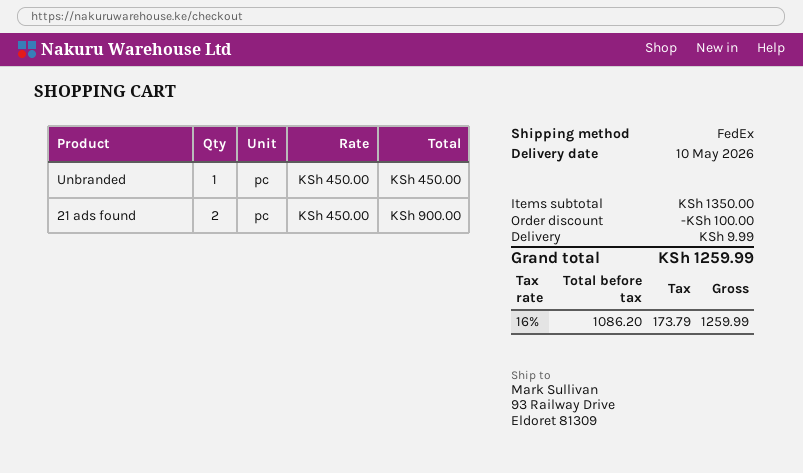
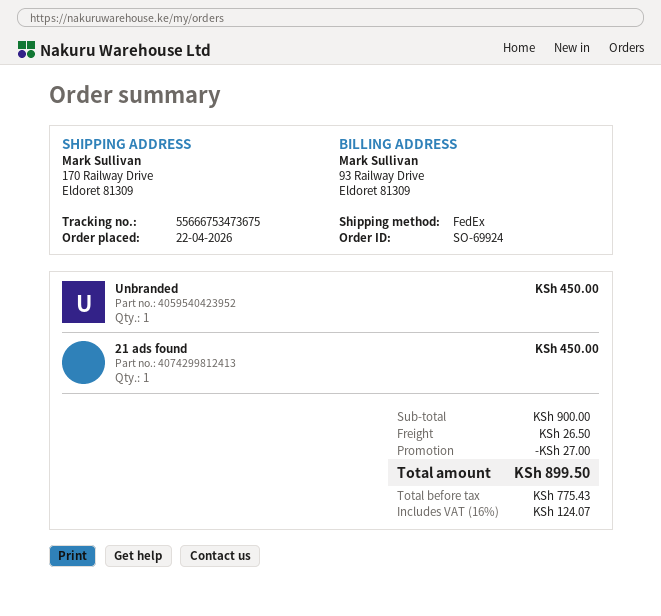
ship to: 93 Railway Drive, Eldoret 81309 -> 170 Railway Drive, Eldoret 81309
21 ads found: 2 for 900.00 -> 1 for 450.00
subtotal: 1350.00 -> 900.00
discount: 100.00 -> 27.00
shipping: 9.99 -> 26.50
net: 1086.20 -> 775.43
tax: 16% = 173.79 -> 16% = 124.07
total: 1259.99 -> 899.50

